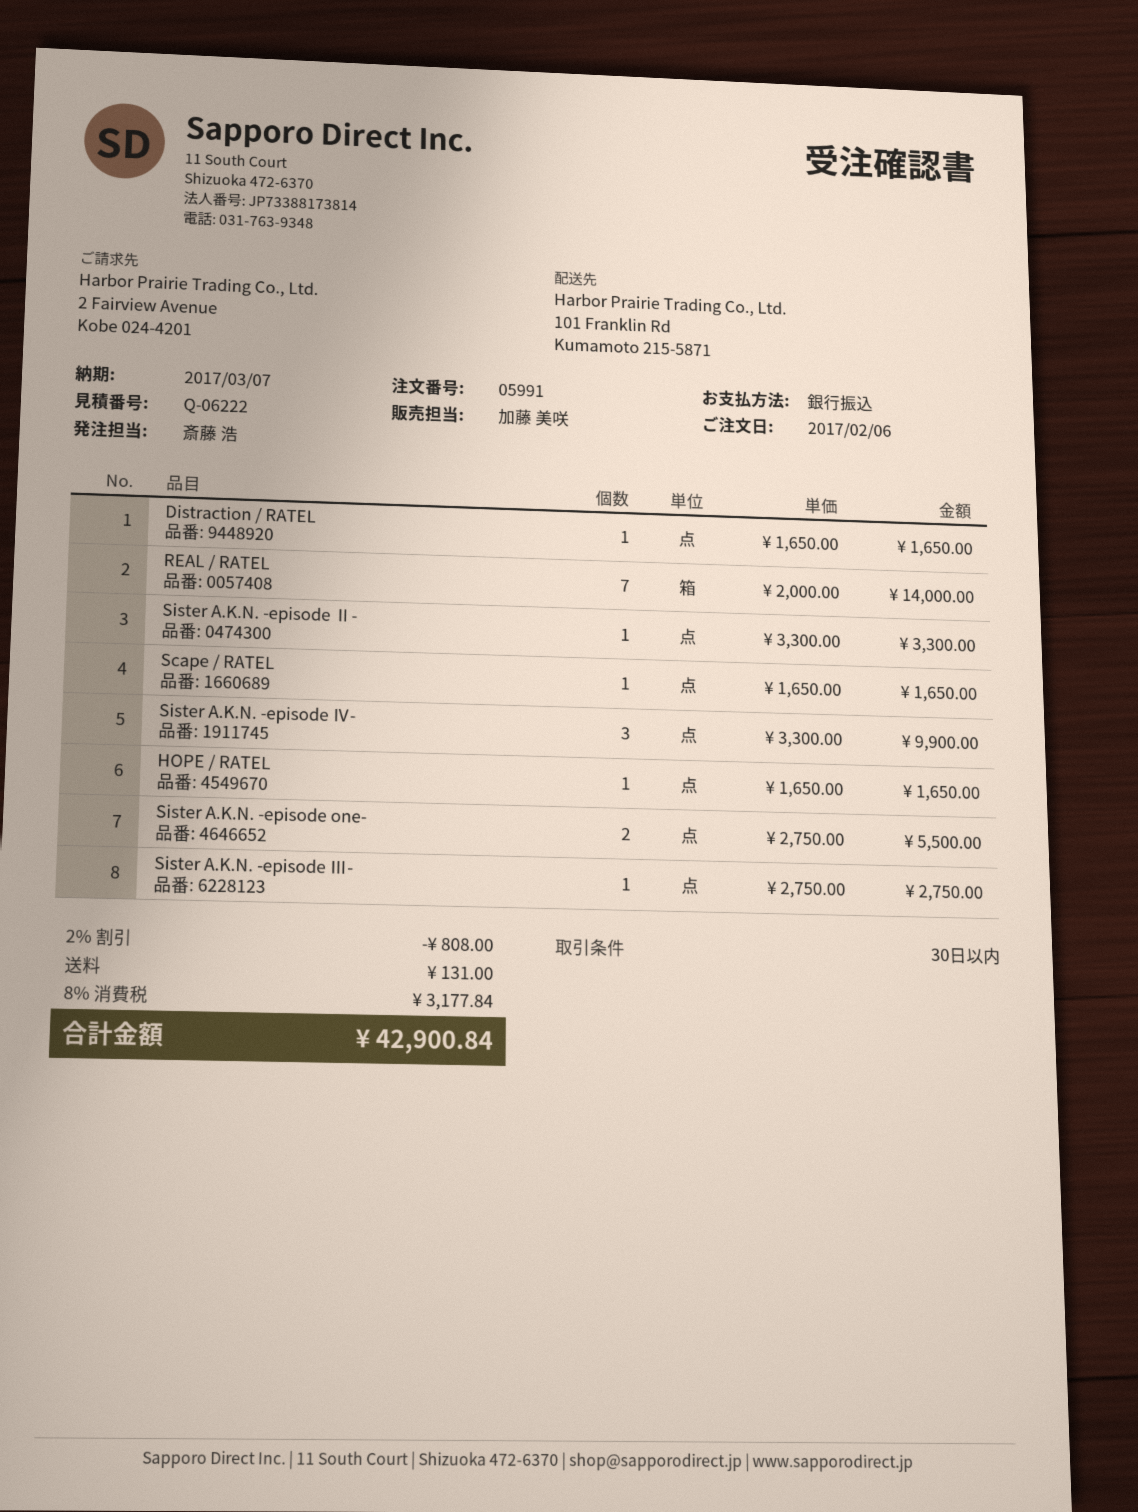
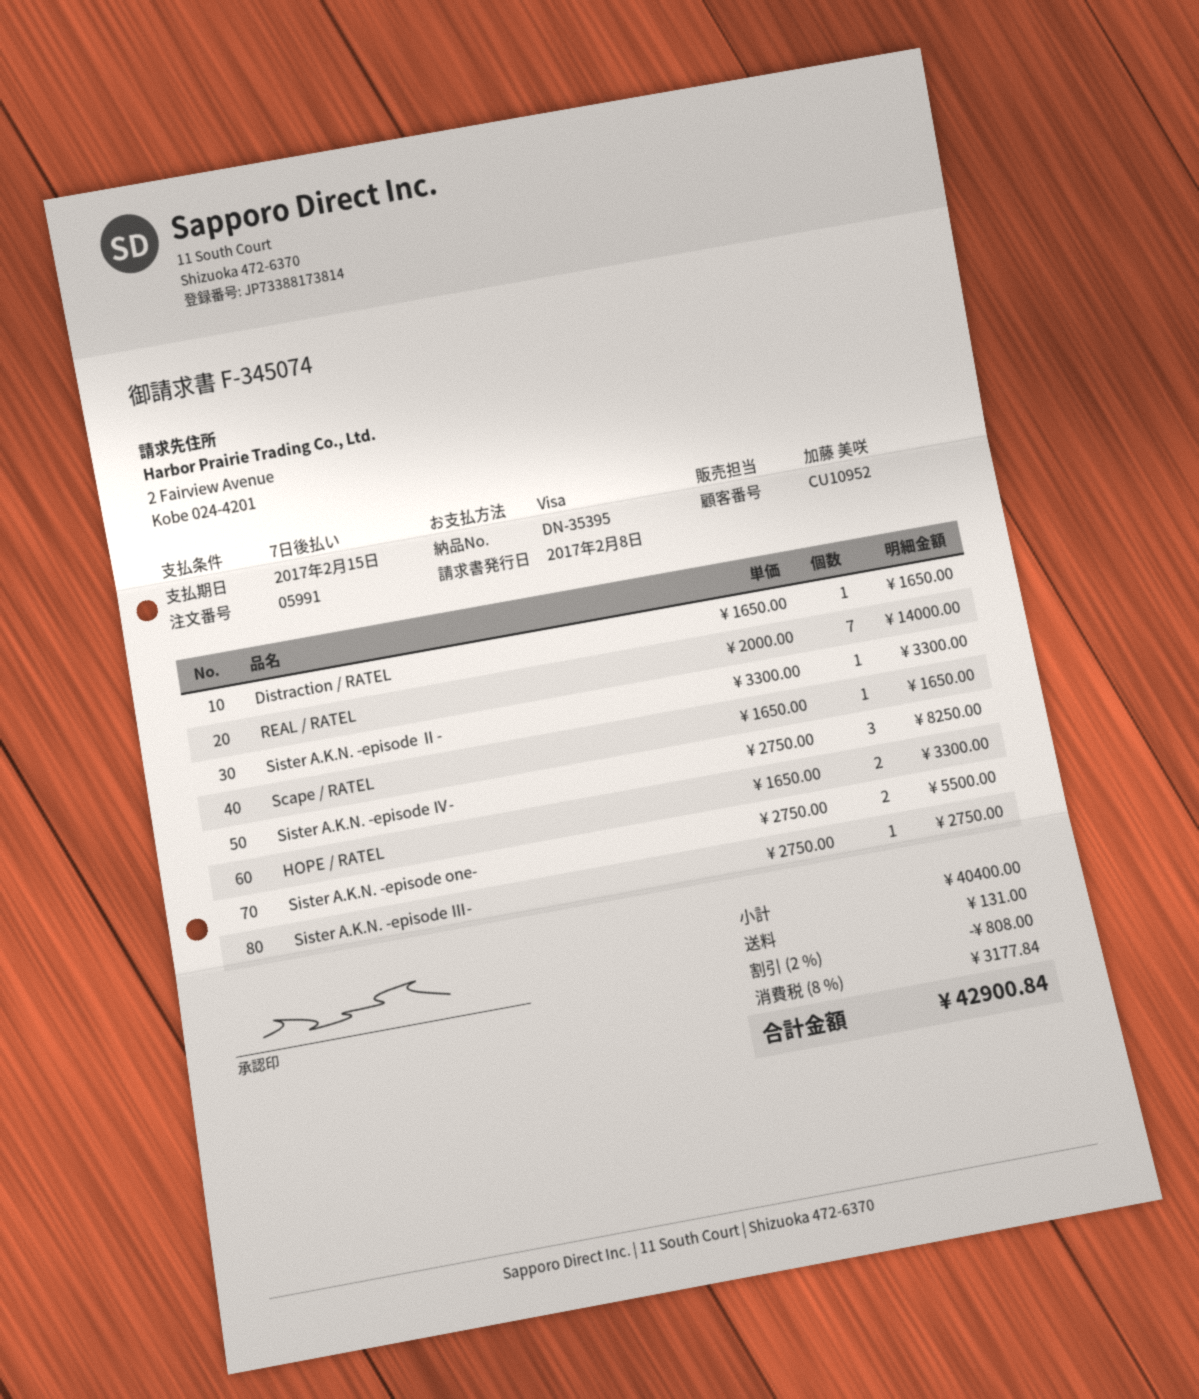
payment terms: 30 days -> 7 days
payment method: bank transfer -> Visa
Sister A.K.N. -episode Ⅳ-: 3 x 3300.00 = 9900.00 -> 3 x 2750.00 = 8250.00
HOPE / RATEL: 1 x 1650.00 = 1650.00 -> 2 x 1650.00 = 3300.00

